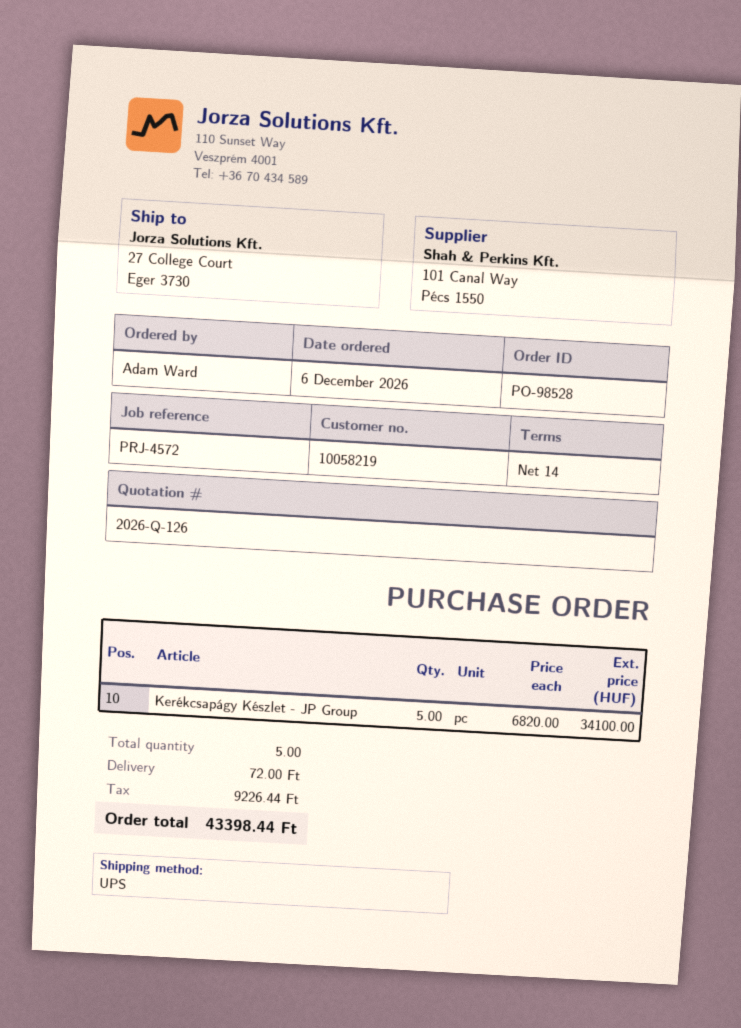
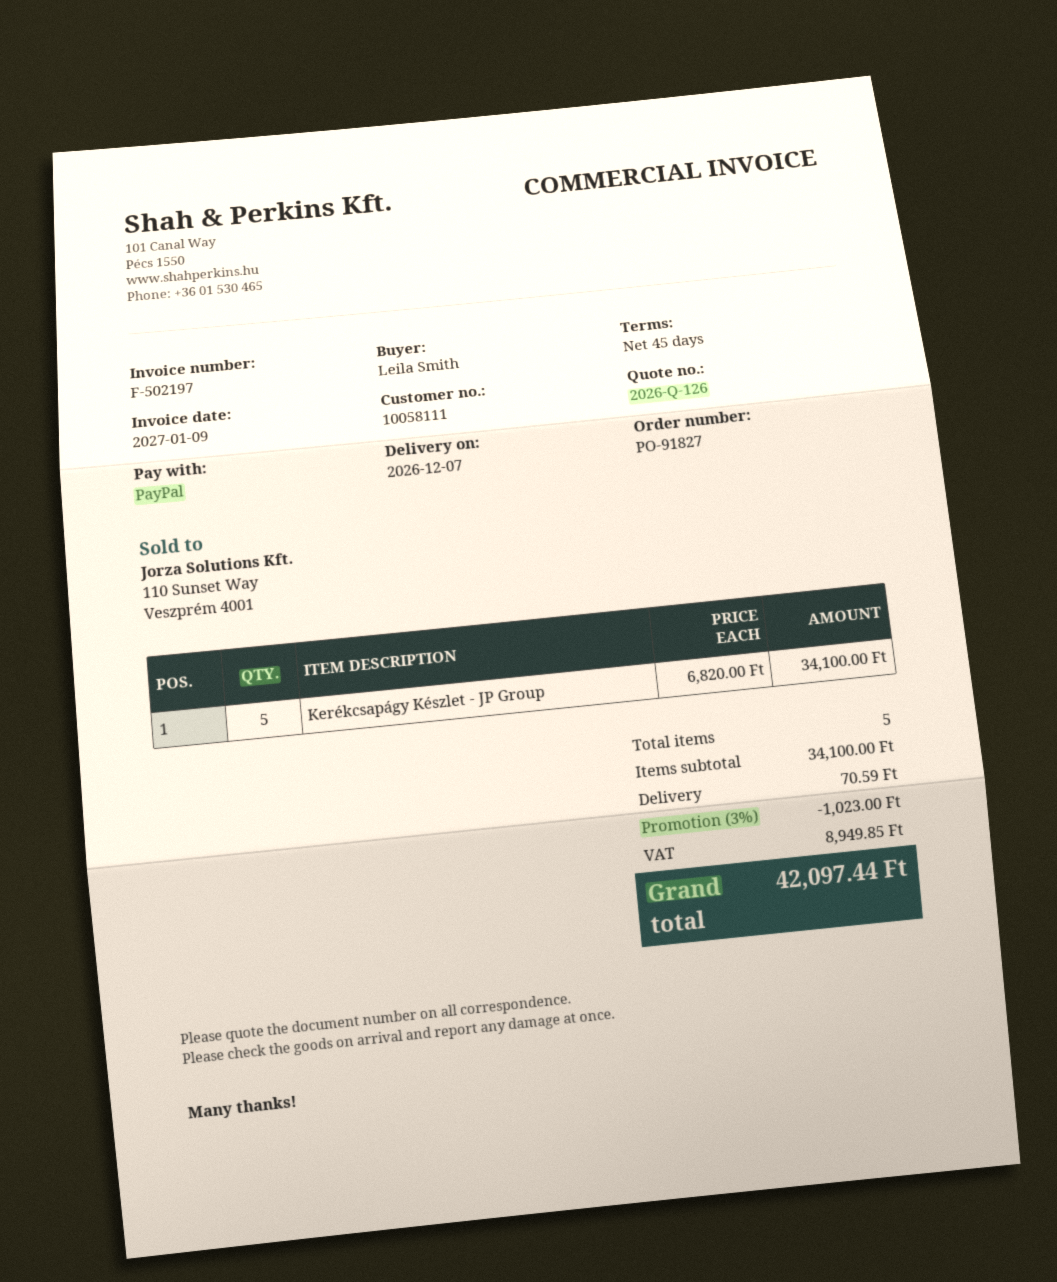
order number: PO-98528 -> PO-91827
payment terms: 14 days -> 45 days
customer number: 10058219 -> 10058111
ordered by: Adam Ward -> Leila Smith
discount: none -> 3% = 1023.00
shipping: 72.00 -> 70.59
tax: 9226.44 -> 8949.85
total: 43398.44 -> 42097.44

